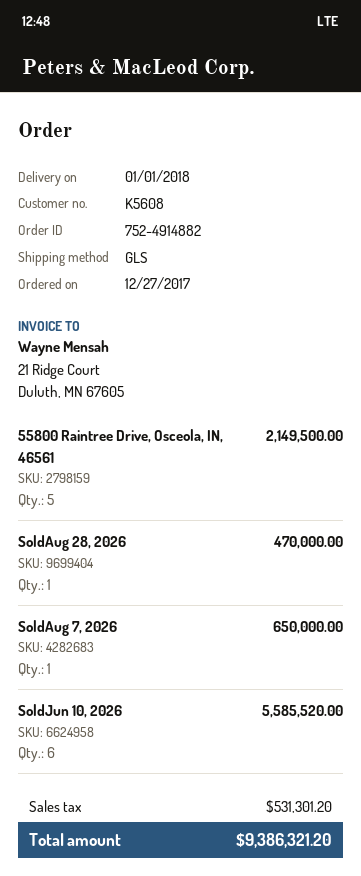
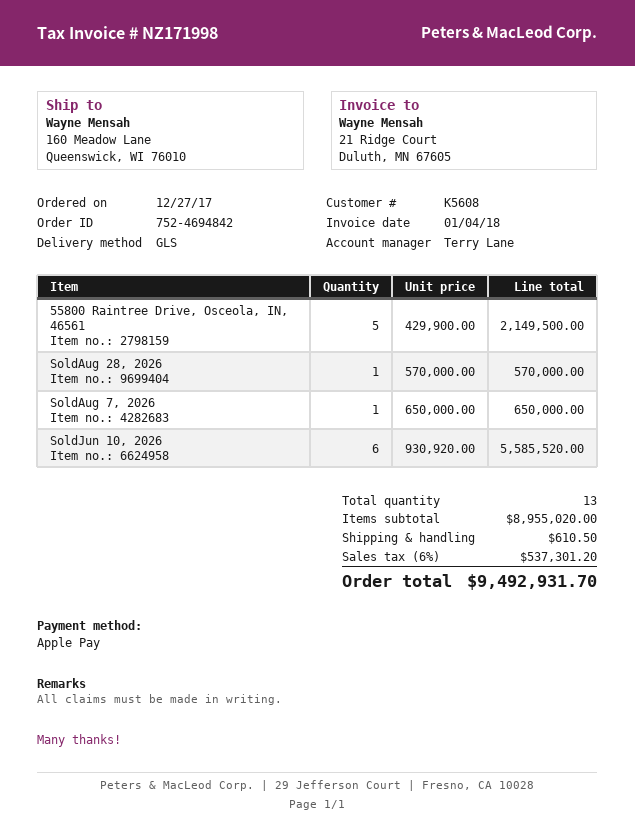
order number: 752-4914882 -> 752-4694842
SoldAug 28, 2026: 1 for 470000.00 -> 1 for 570000.00
shipping: none -> 610.50
tax: 531301.20 -> 537301.20
total: 9386321.20 -> 9492931.70

